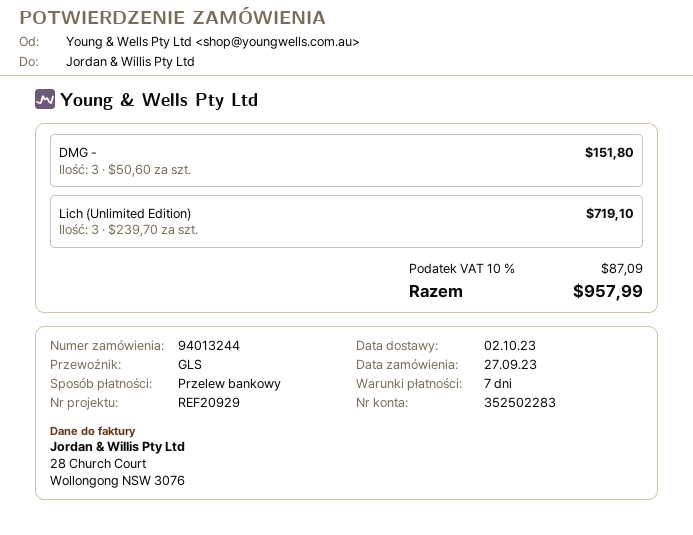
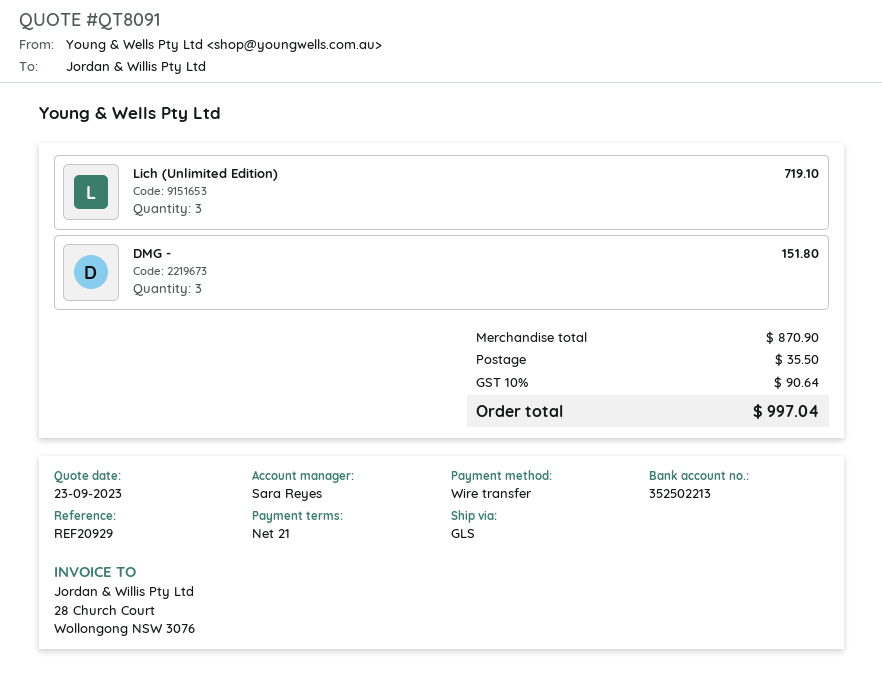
payment terms: 7 days -> 21 days
bank account: 352502283 -> 352502213
shipping: none -> 35.50
tax: 10% = 87.09 -> 10% = 90.64
total: 957.99 -> 997.04

